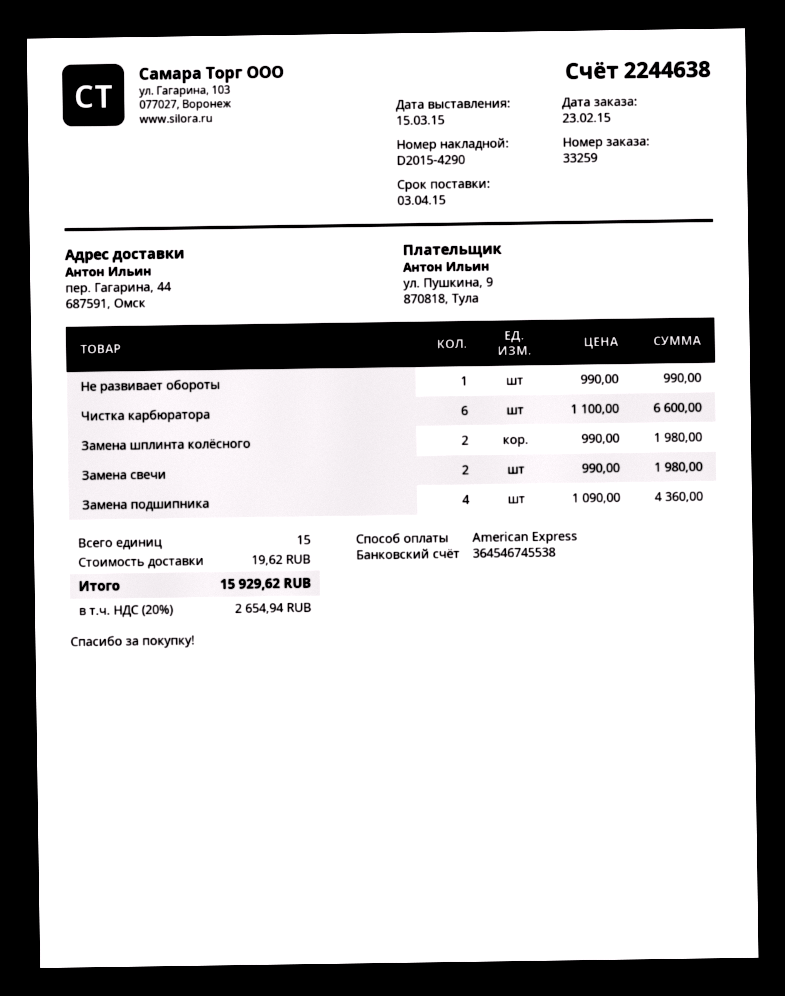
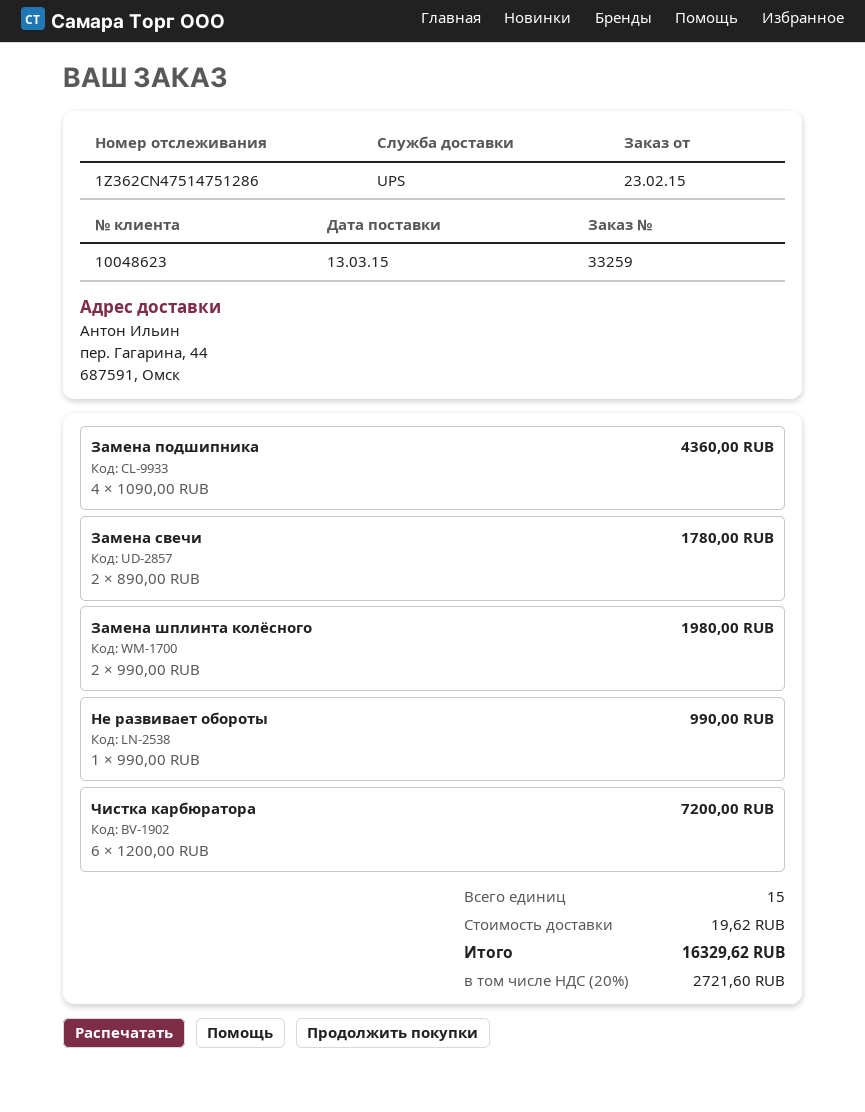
delivery date: 2015-04-03 -> 2015-03-13
Чистка карбюратора: 6 x 1100.00 = 6600.00 -> 6 x 1200.00 = 7200.00
Замена свечи: 2 x 990.00 = 1980.00 -> 2 x 890.00 = 1780.00
tax: 20% = 2654.94 -> 20% = 2721.60
total: 15929.62 -> 16329.62

